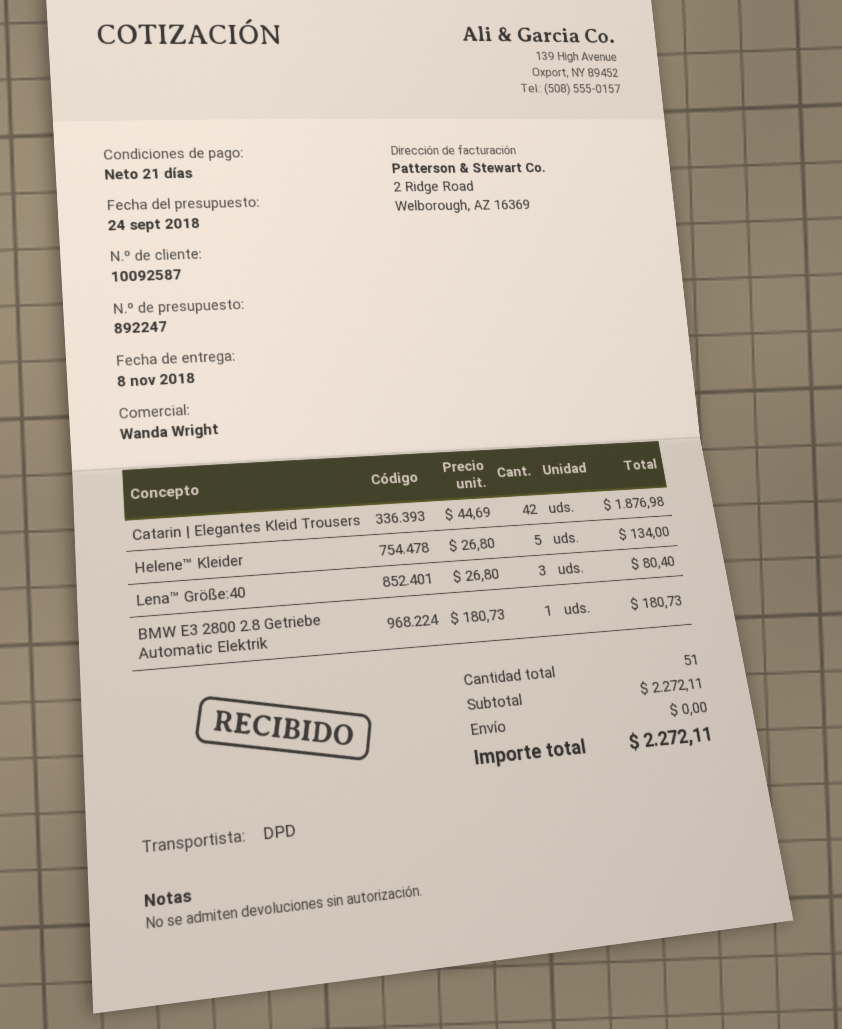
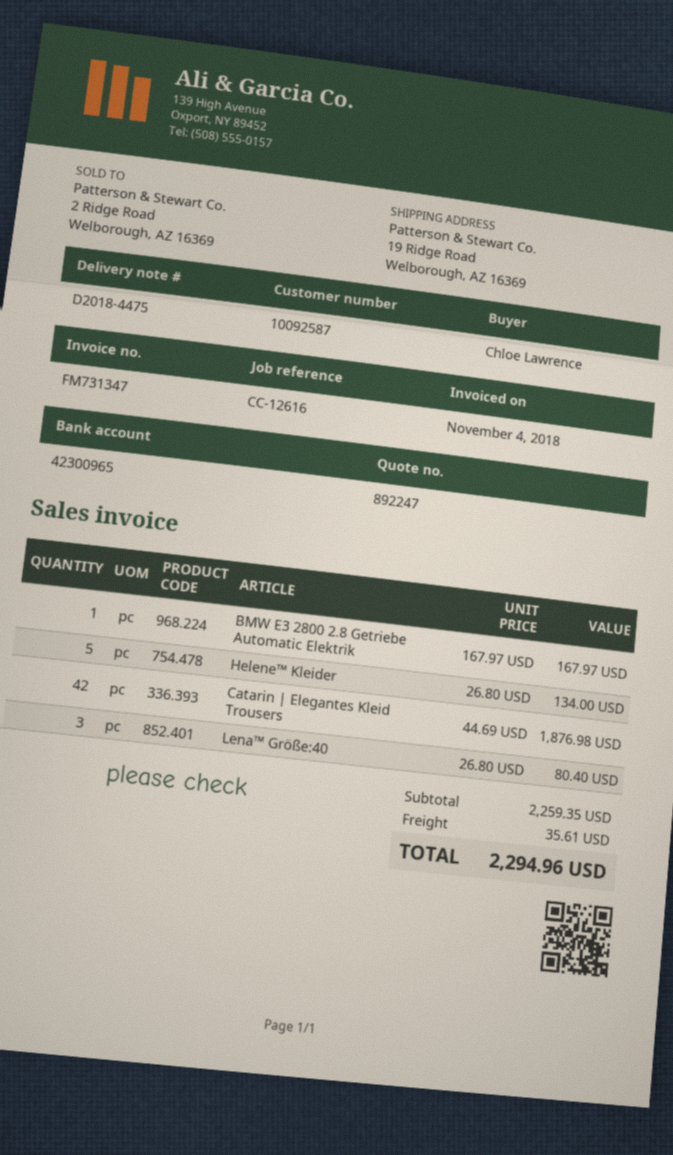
BMW E3 2800 2.8 Getriebe Automatic Elektrik: 1 x 180.73 = 180.73 -> 1 x 167.97 = 167.97
subtotal: 2272.11 -> 2259.35
shipping: 0.00 -> 35.61
total: 2272.11 -> 2294.96

